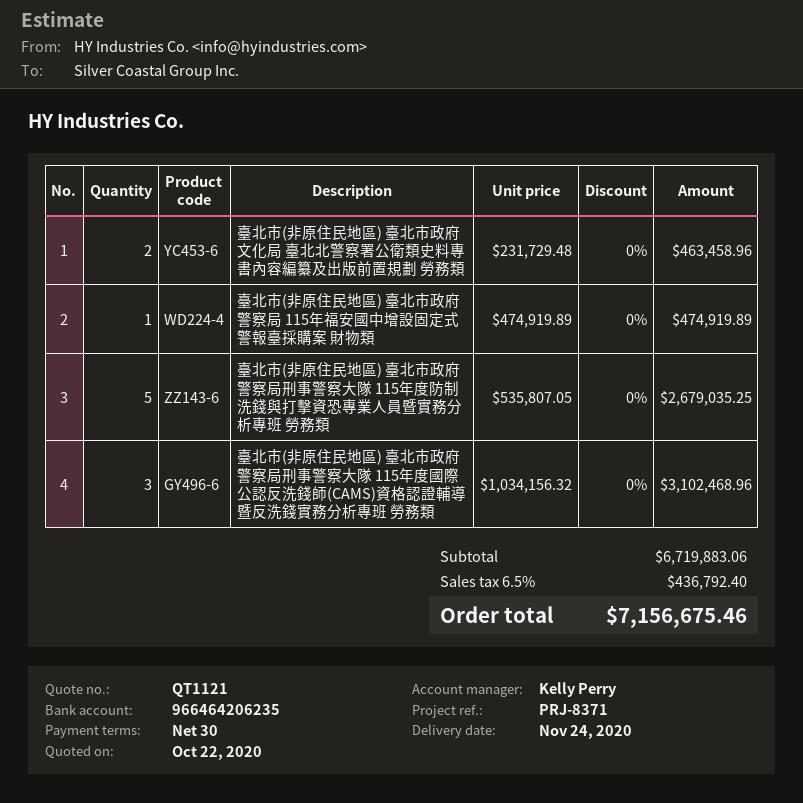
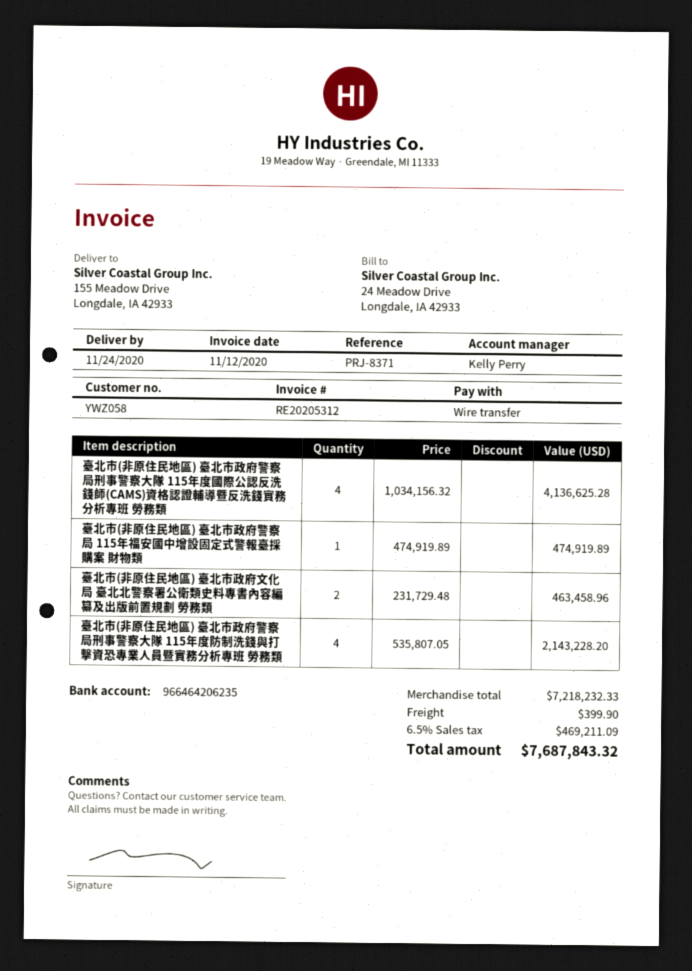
臺北市(非原住民地區) 臺北市政府警察局刑事警察大隊 115年度防制洗錢與打擊資恐專業人員暨實務分析專班 勞務類: 5 x 535807.05 = 2679035.25 -> 4 x 535807.05 = 2143228.20
臺北市(非原住民地區) 臺北市政府警察局刑事警察大隊 115年度國際公認反洗錢師(CAMS)資格認證輔導暨反洗錢實務分析專班 勞務類: 3 x 1034156.32 = 3102468.96 -> 4 x 1034156.32 = 4136625.28
subtotal: 6719883.06 -> 7218232.33
shipping: none -> 399.90
tax: 6.5% = 436792.40 -> 6.5% = 469211.09
total: 7156675.46 -> 7687843.32

